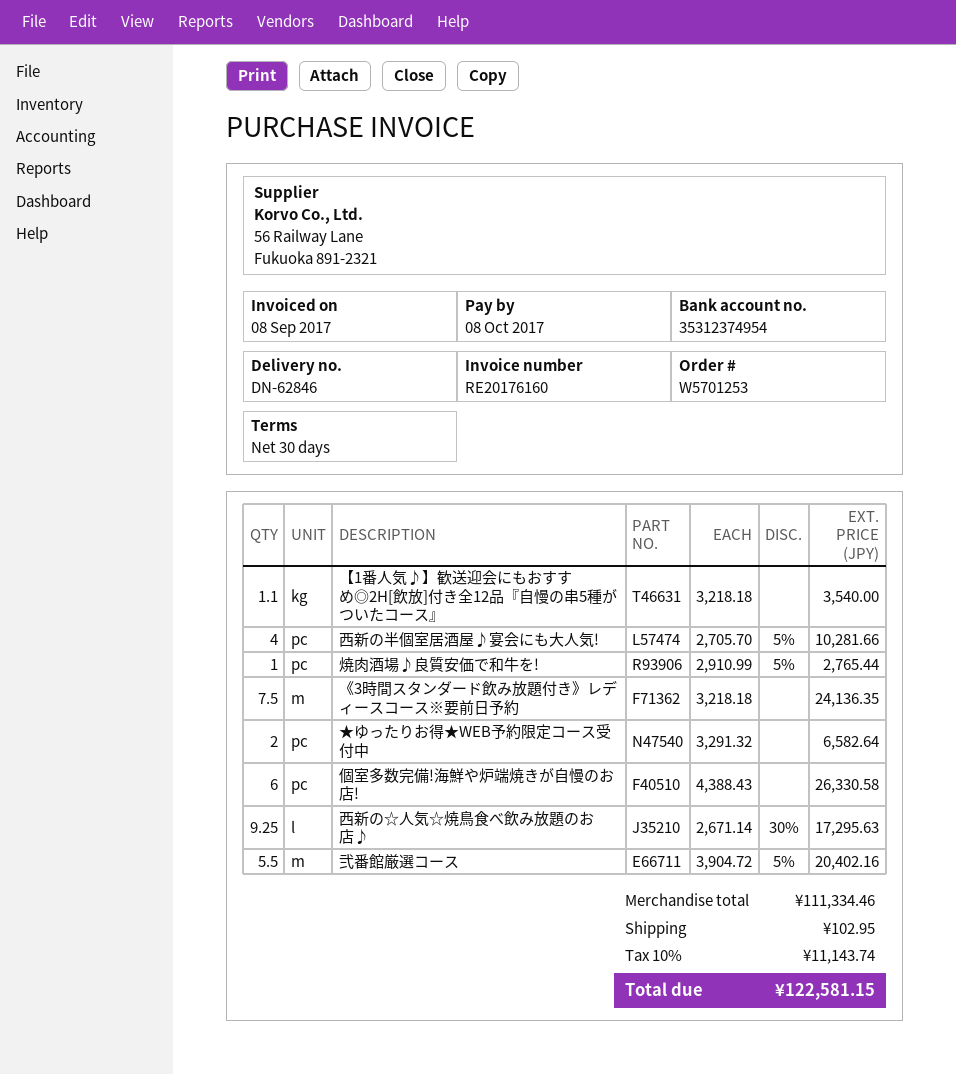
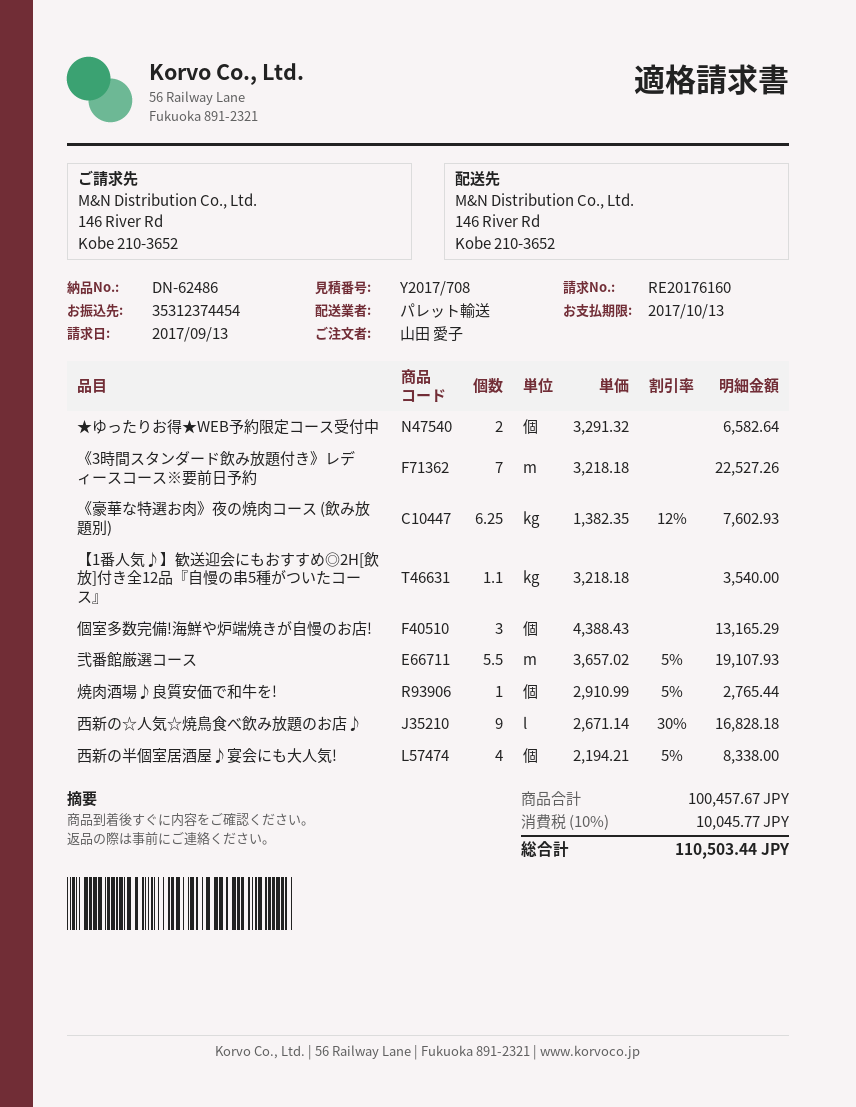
delivery note number: DN-62846 -> DN-62486
invoice date: 2017-09-08 -> 2017-09-13
due date: 2017-10-08 -> 2017-10-13
bank account: 35312374954 -> 35312374454
西新の半個室居酒屋♪宴会にも大人気!: 4 x 2705.70 - 5% = 10281.66 -> 4 x 2194.21 - 5% = 8338.00
《3時間スタンダード飲み放題付き》レディースコース※要前日予約: 7.5 x 3218.18 = 24136.35 -> 7 x 3218.18 = 22527.26
個室多数完備!海鮮や炉端焼きが自慢のお店!: 6 x 4388.43 = 26330.58 -> 3 x 4388.43 = 13165.29
西新の☆人気☆焼鳥食べ飲み放題のお店♪: 9.25 x 2671.14 - 30% = 17295.63 -> 9 x 2671.14 - 30% = 16828.18
弐番館厳選コース: 5.5 x 3904.72 - 5% = 20402.16 -> 5.5 x 3657.02 - 5% = 19107.93
《豪華な特選お肉》夜の焼肉コース (飲み放題別): none -> 6.25 x 1382.35 - 12% = 7602.93
subtotal: 111334.46 -> 100457.67
shipping: 102.95 -> none
tax: 10% = 11143.74 -> 10% = 10045.77
total: 122581.15 -> 110503.44

